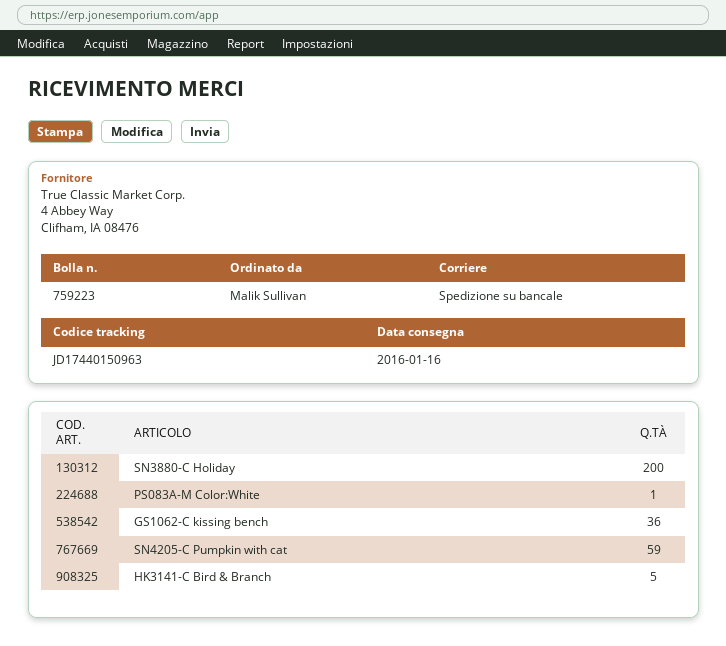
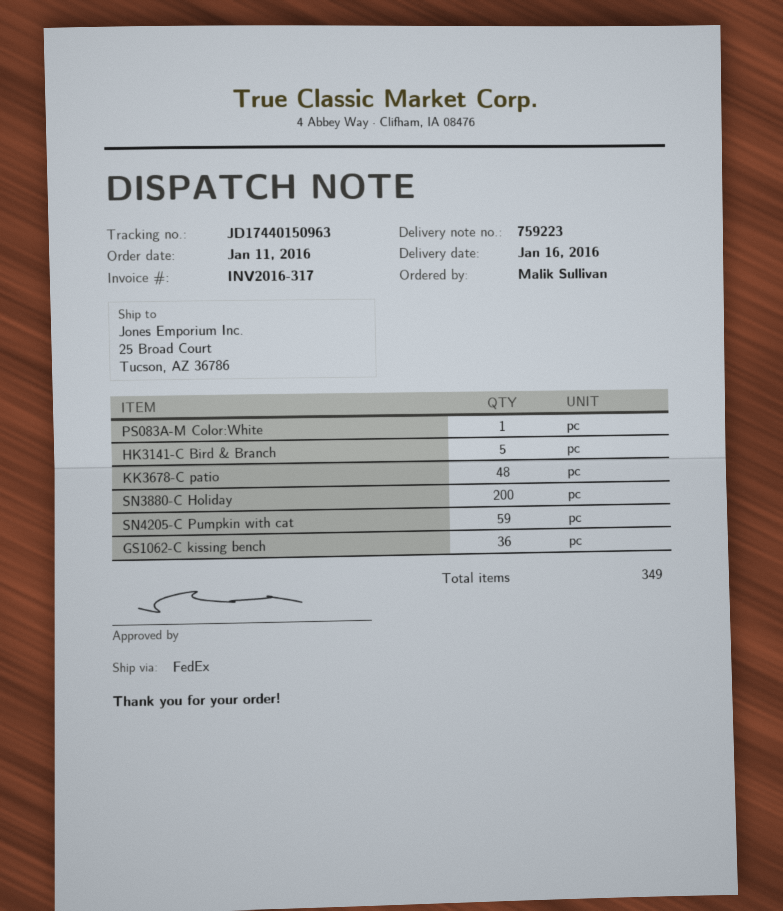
shipping method: pallet freight -> FedEx
KK3678-C patio: none -> 48

